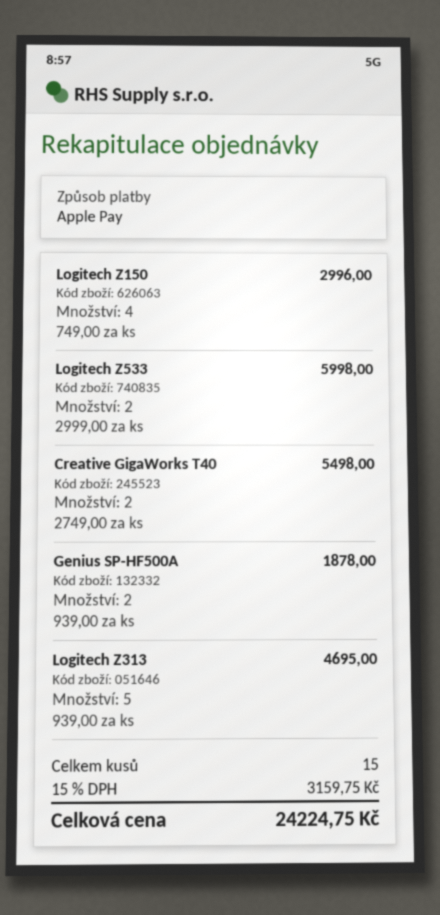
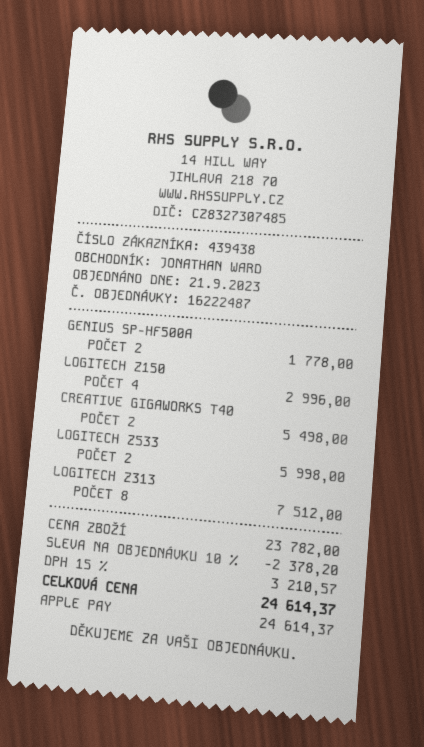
Genius SP-HF500A: 2 for 1878.00 -> 2 for 1778.00
Logitech Z313: 5 for 4695.00 -> 8 for 7512.00
discount: none -> 10% = 2378.20
tax: 15% = 3159.75 -> 15% = 3210.57
total: 24224.75 -> 24614.37

